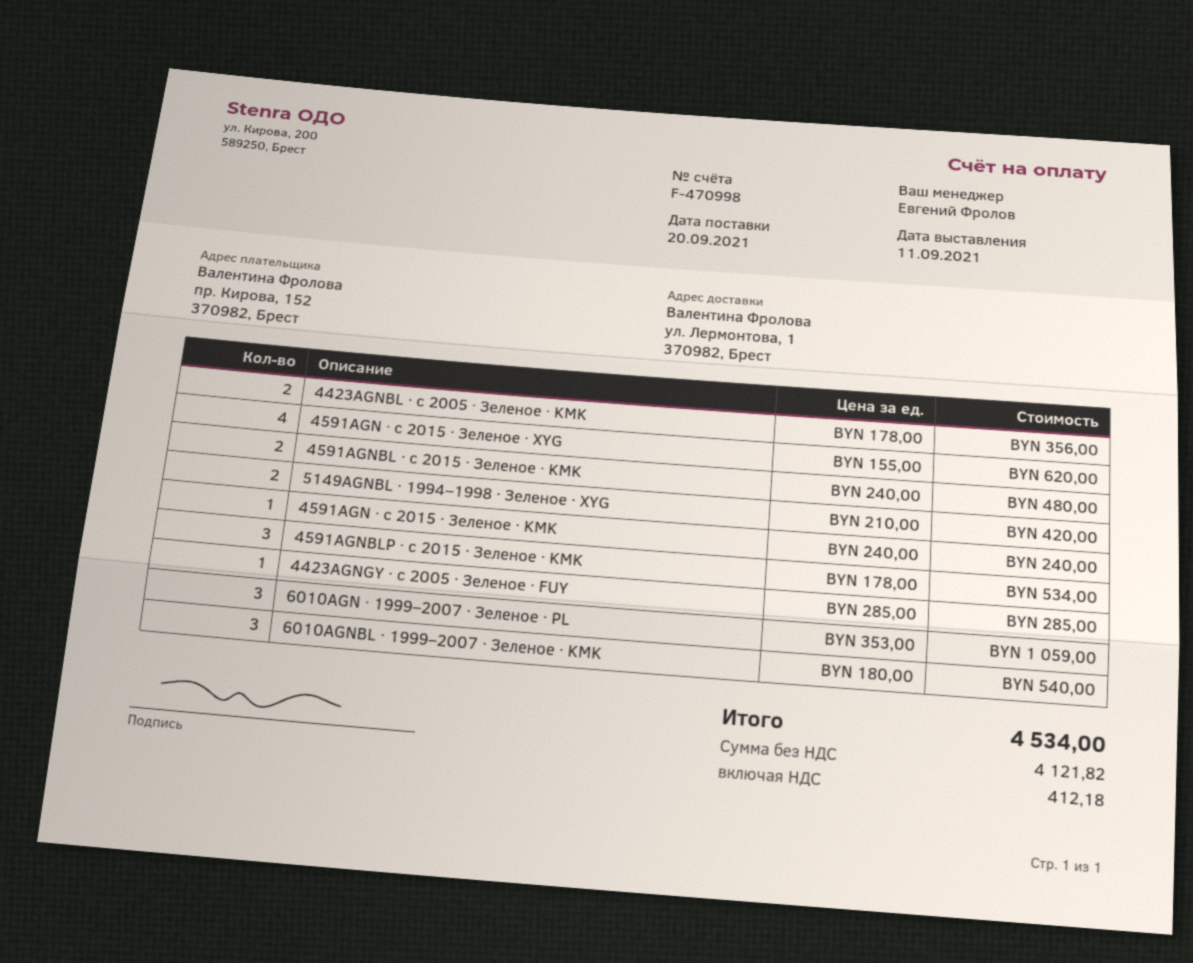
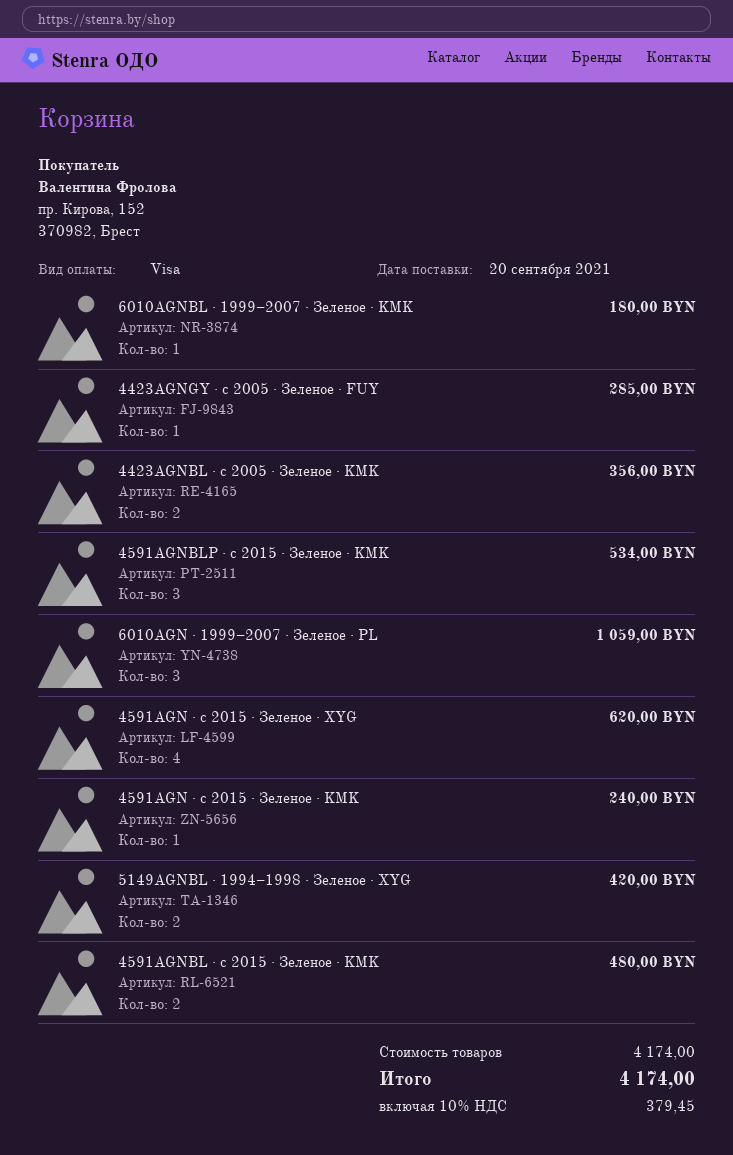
6010AGNBL · 1999–2007 · Зеленое · KMK: 3 for 540.00 -> 1 for 180.00
tax: 412.18 -> 379.45
total: 4534.00 -> 4174.00

